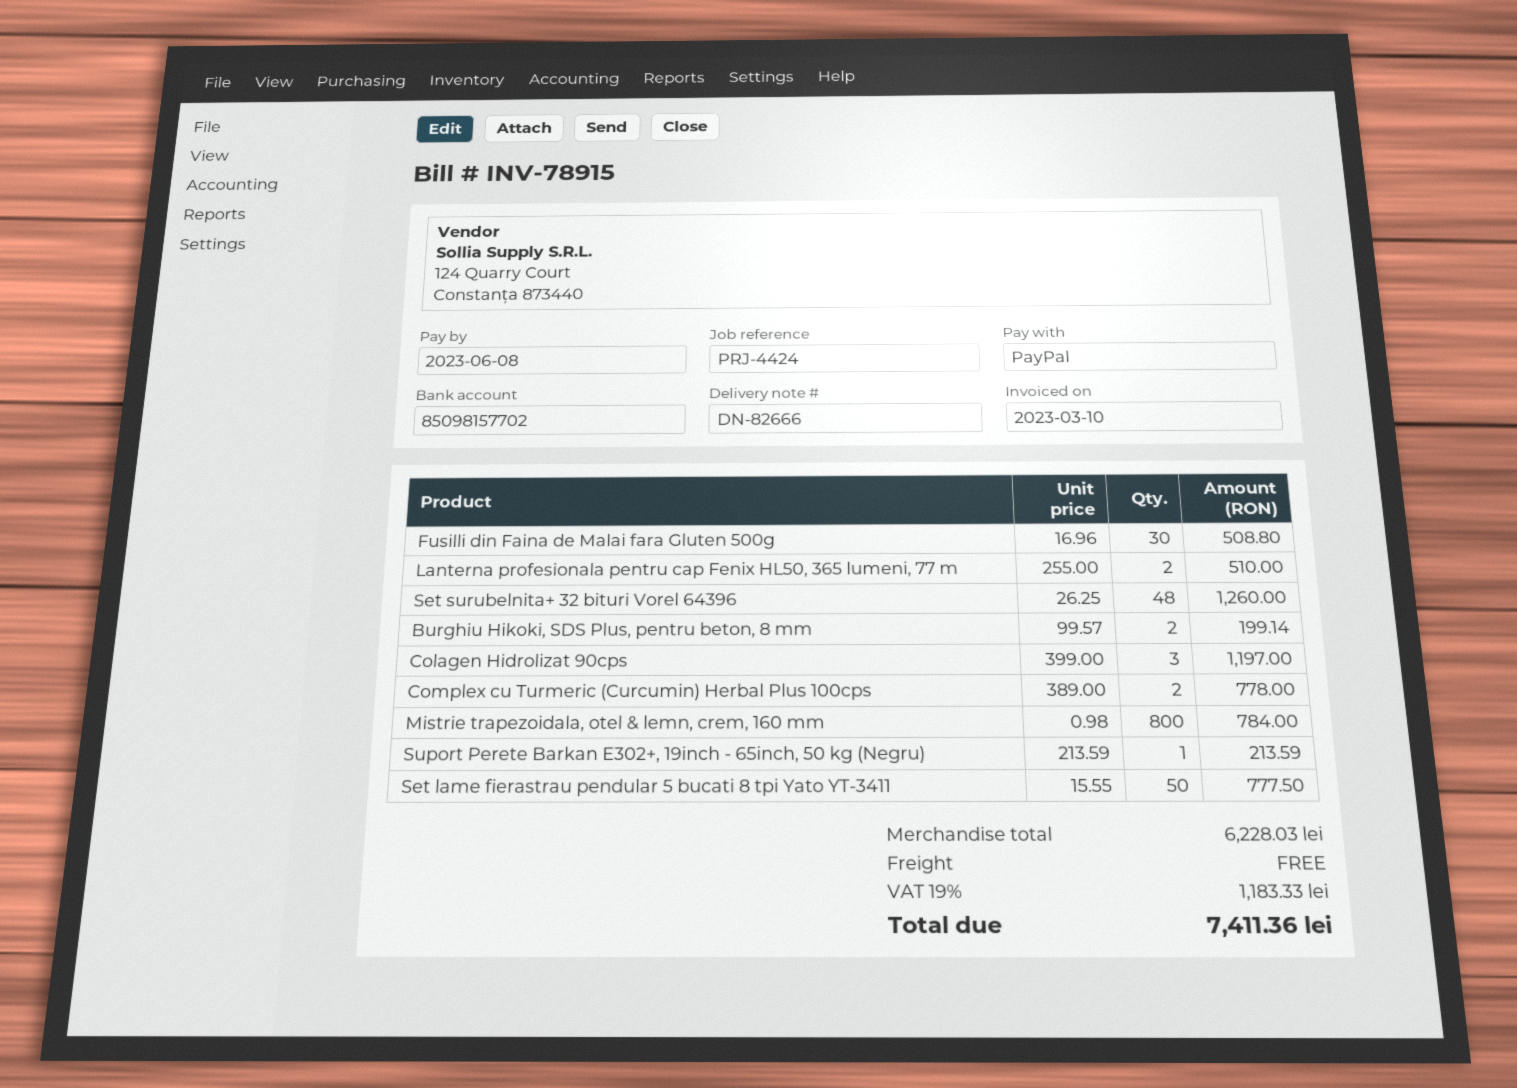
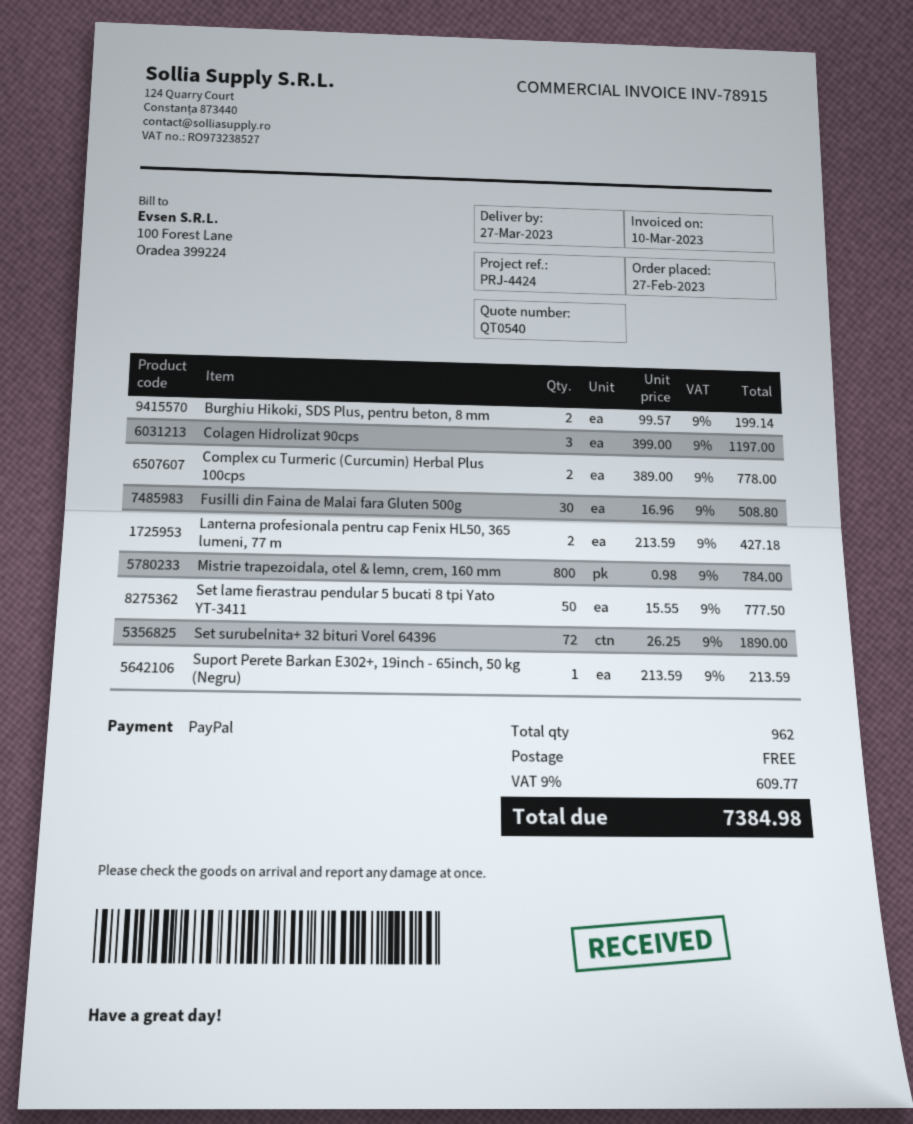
Lanterna profesionala pentru cap Fenix HL50, 365 lumeni, 77 m: 2 x 255.00 = 510.00 -> 2 x 213.59 = 427.18
Set surubelnita+ 32 bituri Vorel 64396: 48 x 26.25 = 1260.00 -> 72 x 26.25 = 1890.00
tax: 19% = 1183.33 -> 9% = 609.77
total: 7411.36 -> 7384.98

